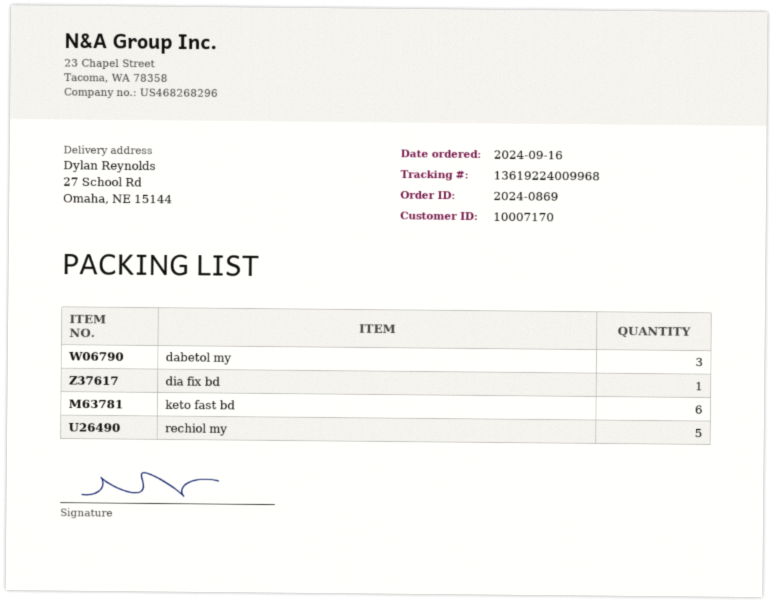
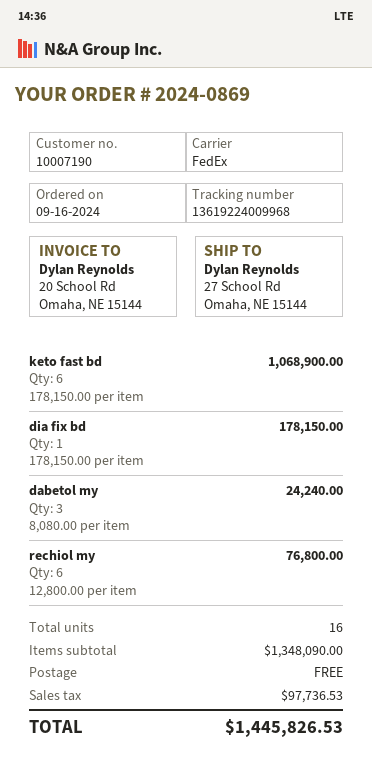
customer number: 10007170 -> 10007190
rechiol my: 5 -> 6

